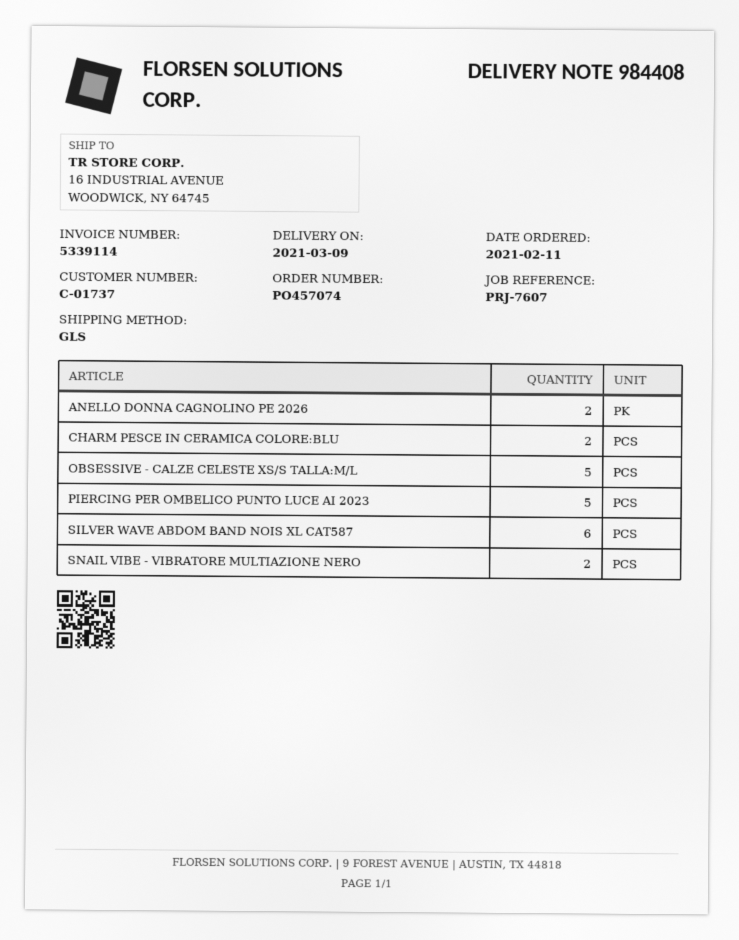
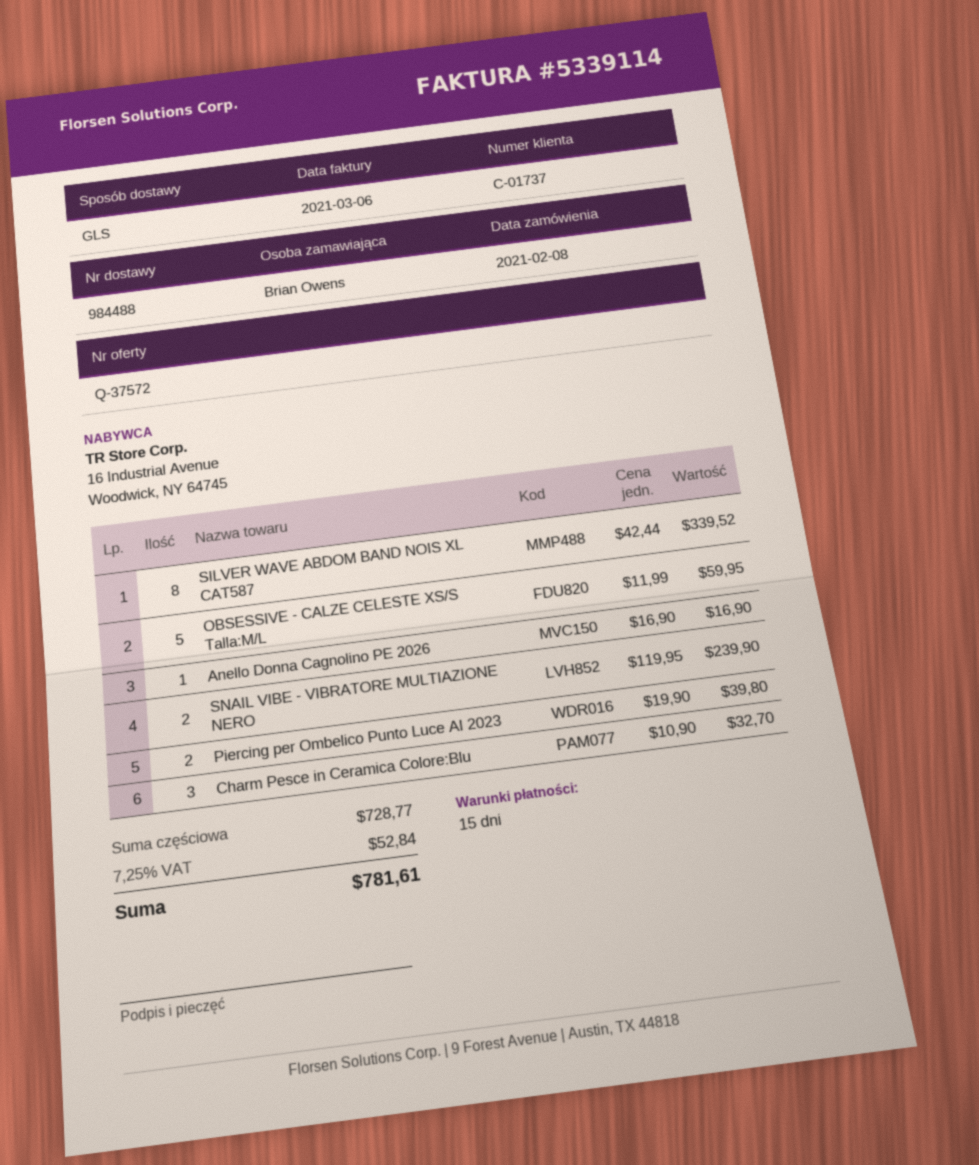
order date: 2021-02-11 -> 2021-02-08
delivery note number: 984408 -> 984488
ANELLO DONNA CAGNOLINO PE 2026: 2 -> 1
CHARM PESCE IN CERAMICA COLORE:BLU: 2 -> 3
PIERCING PER OMBELICO PUNTO LUCE AI 2023: 5 -> 2
SILVER WAVE ABDOM BAND NOIS XL CAT587: 6 -> 8

